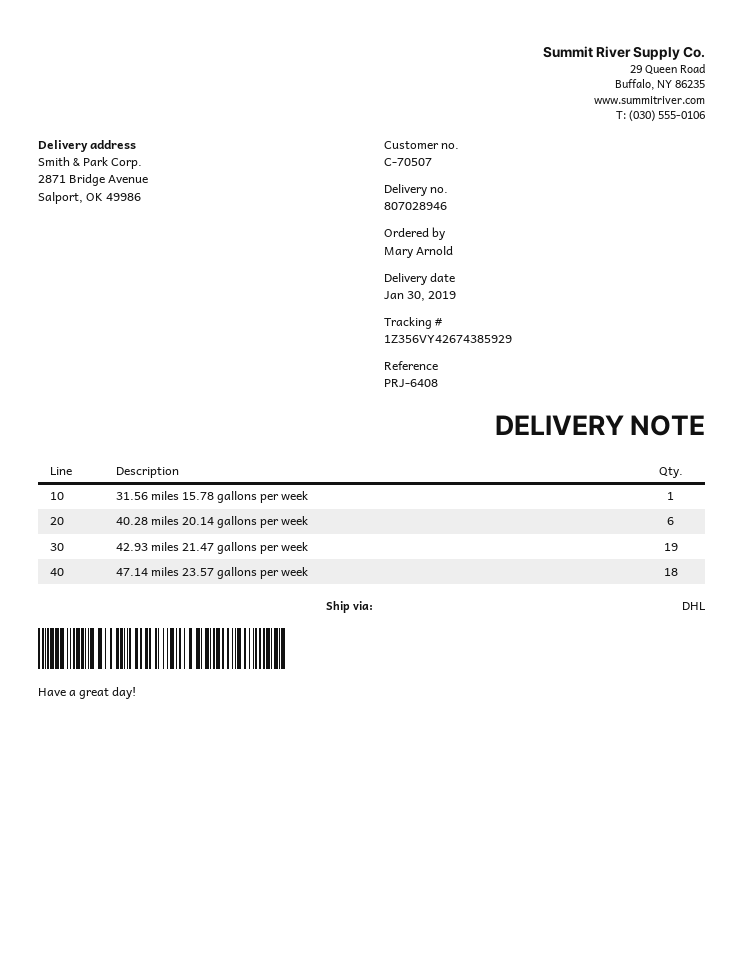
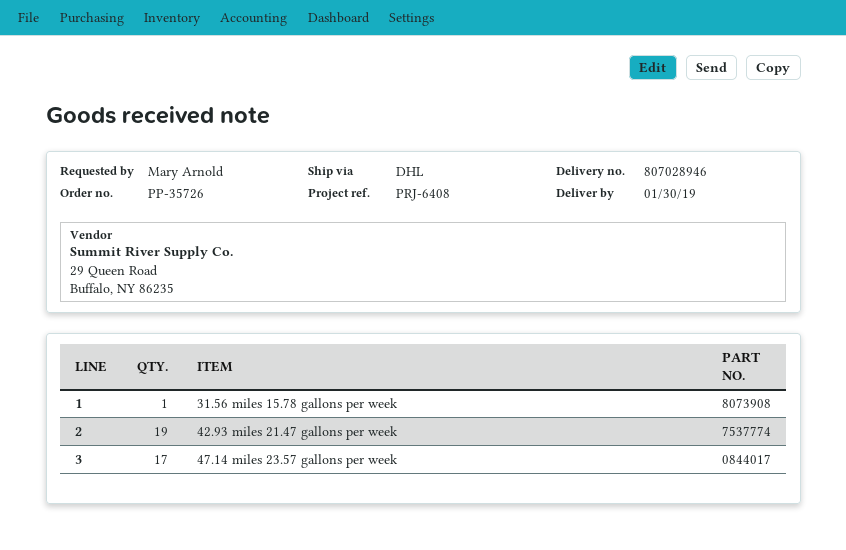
40.28 miles 20.14 gallons per week: 6 -> none
47.14 miles 23.57 gallons per week: 18 -> 17

